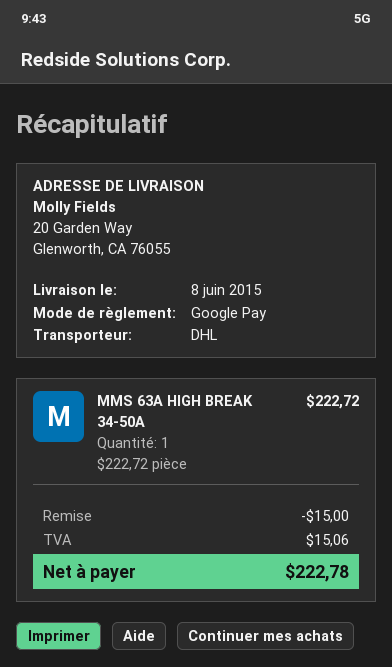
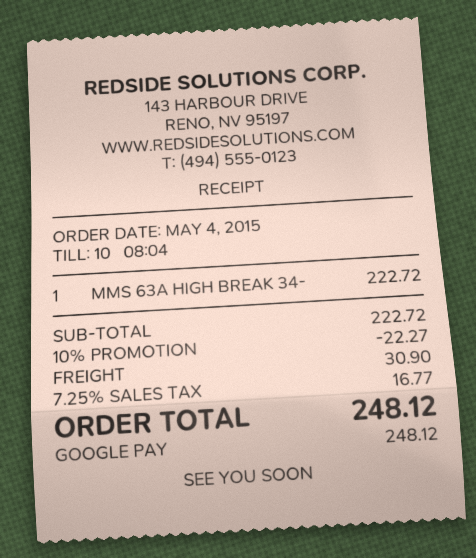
discount: 15.00 -> 22.27
shipping: none -> 30.90
tax: 15.06 -> 16.77
total: 222.78 -> 248.12

